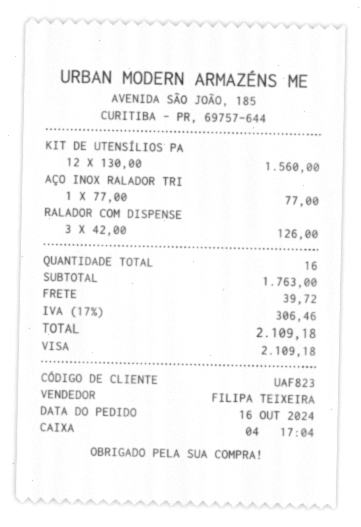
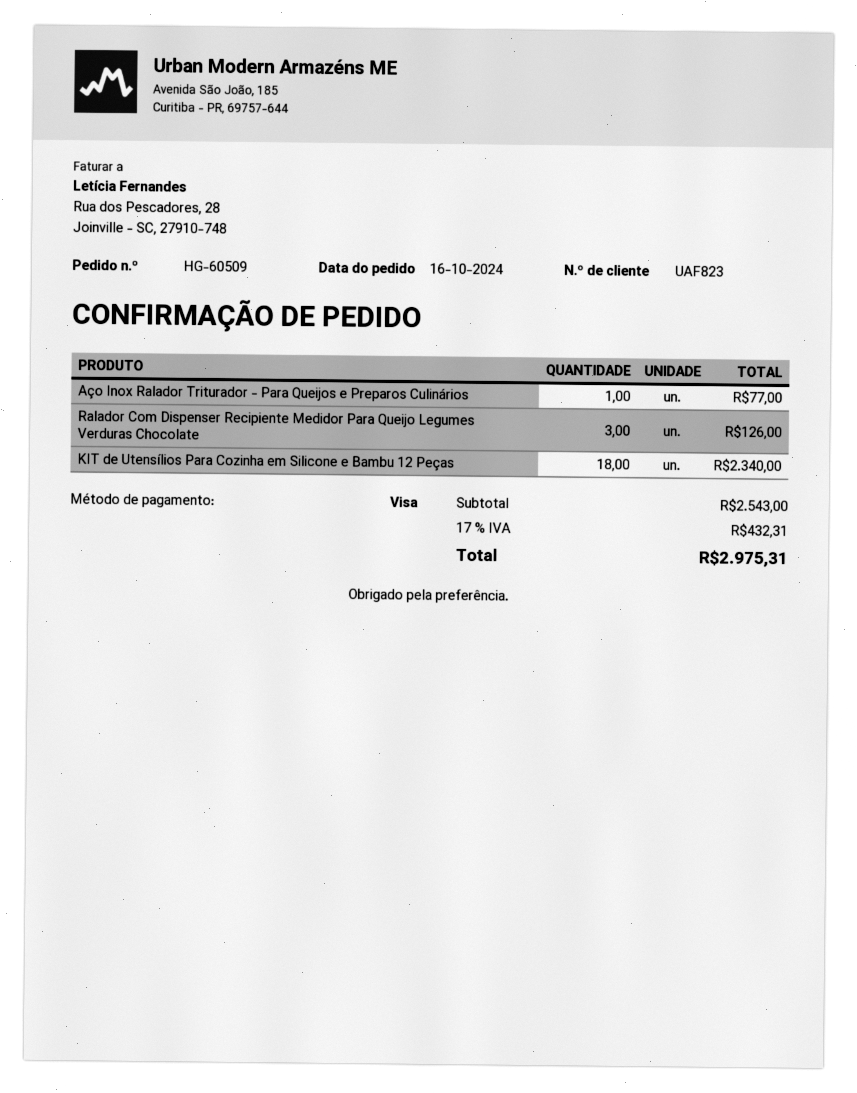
KIT DE UTENSÍLIOS PA: 12 for 1560.00 -> 18 for 2340.00
subtotal: 1763.00 -> 2543.00
shipping: 39.72 -> none
tax: 17% = 306.46 -> 17% = 432.31
total: 2109.18 -> 2975.31

